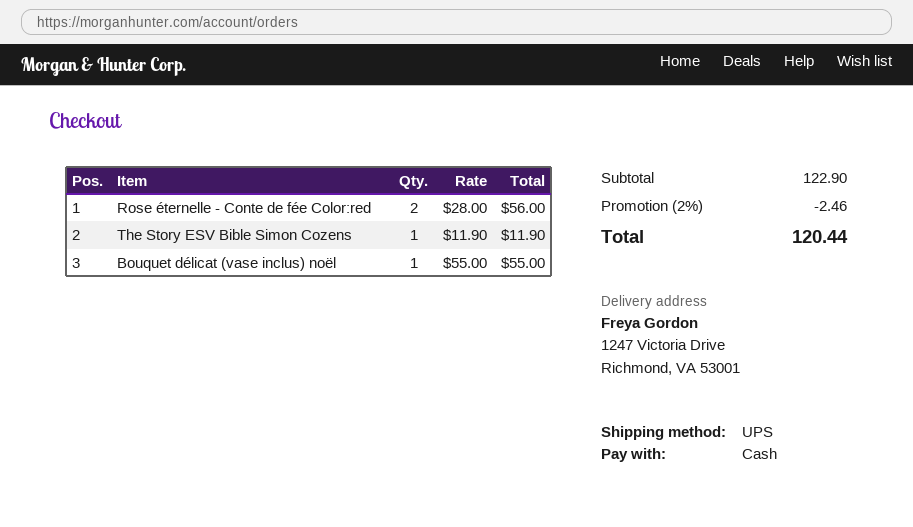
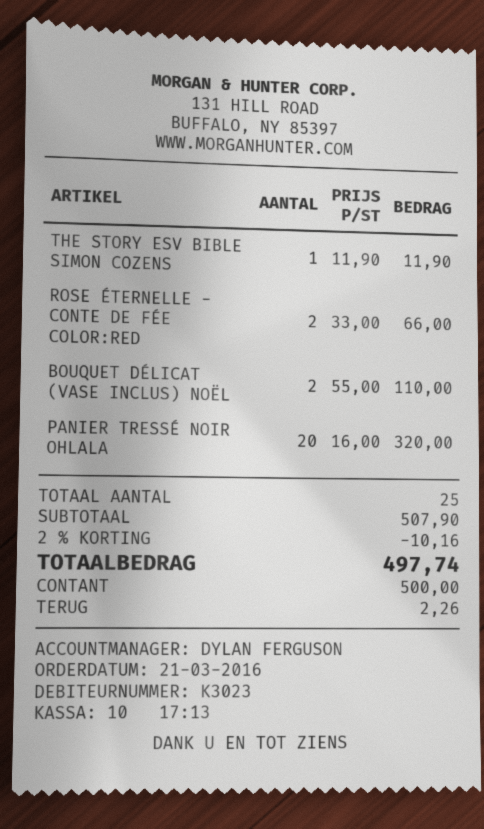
Rose éternelle - Conte de fée Color:red: 2 x 28.00 = 56.00 -> 2 x 33.00 = 66.00
Bouquet délicat (vase inclus) noël: 1 x 55.00 = 55.00 -> 2 x 55.00 = 110.00
PANIER TRESSÉ NOIR OHLALA: none -> 20 x 16.00 = 320.00
subtotal: 122.90 -> 507.90
discount: 2% = 2.46 -> 2% = 10.16
total: 120.44 -> 497.74

